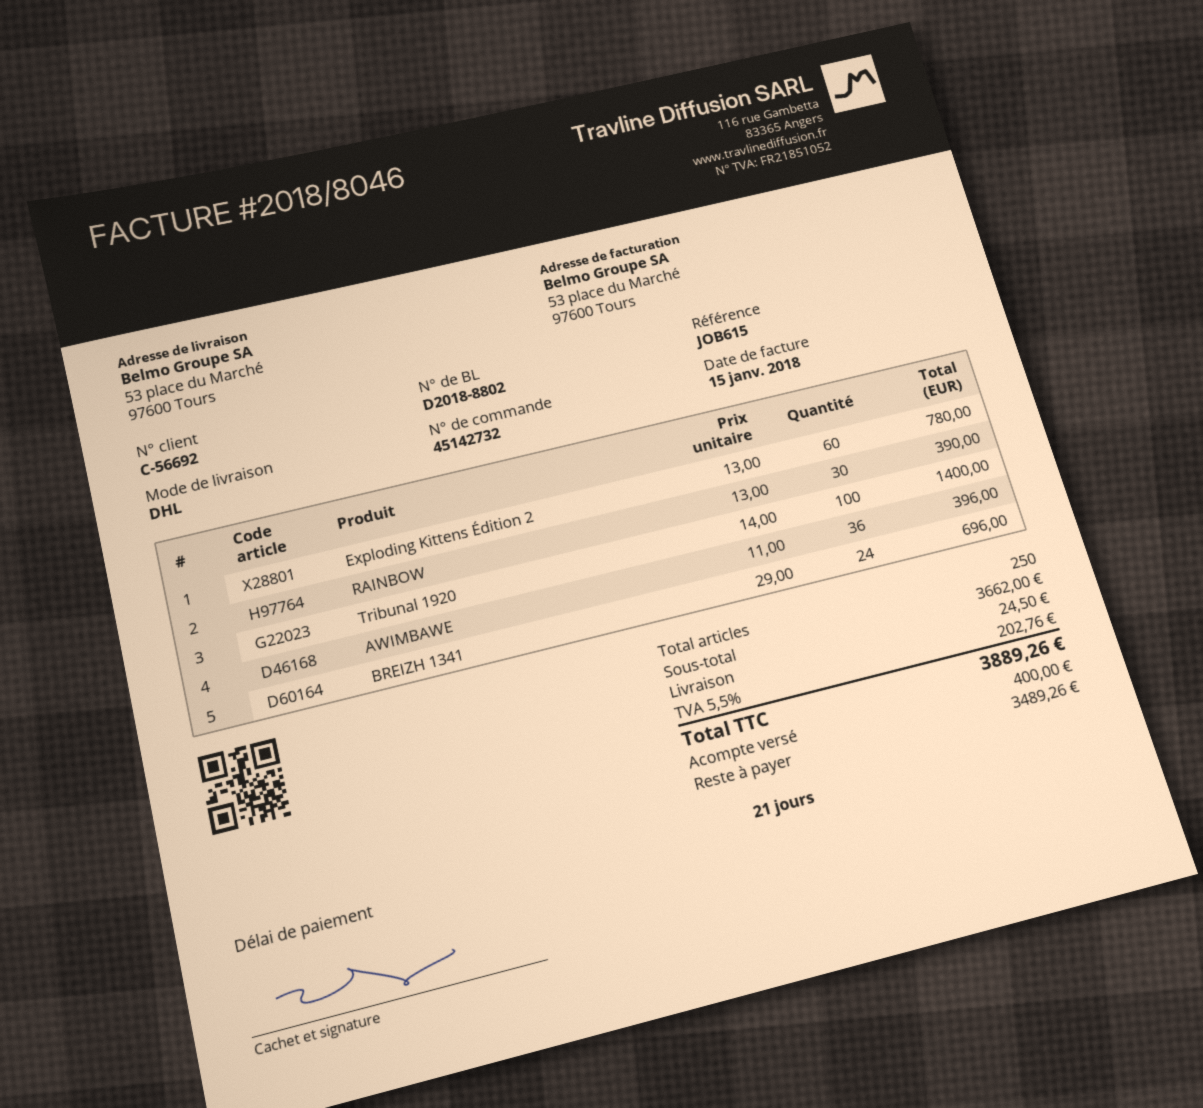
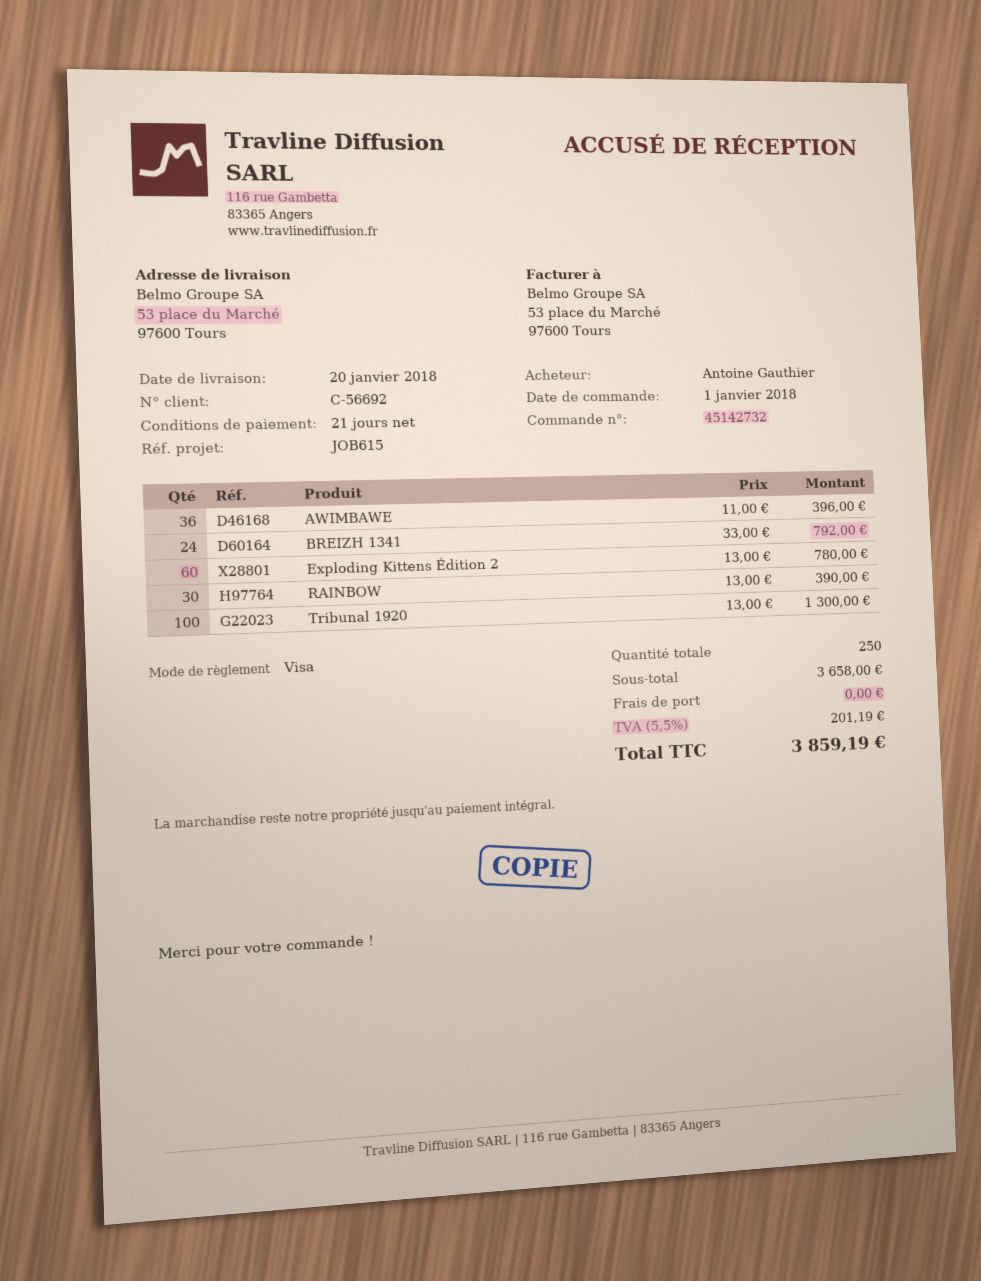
Tribunal 1920: 100 x 14.00 = 1400.00 -> 100 x 13.00 = 1300.00
BREIZH 1341: 24 x 29.00 = 696.00 -> 24 x 33.00 = 792.00
subtotal: 3662.00 -> 3658.00
shipping: 24.50 -> 0.00
tax: 5.5% = 202.76 -> 5.5% = 201.19
total: 3889.26 -> 3859.19

